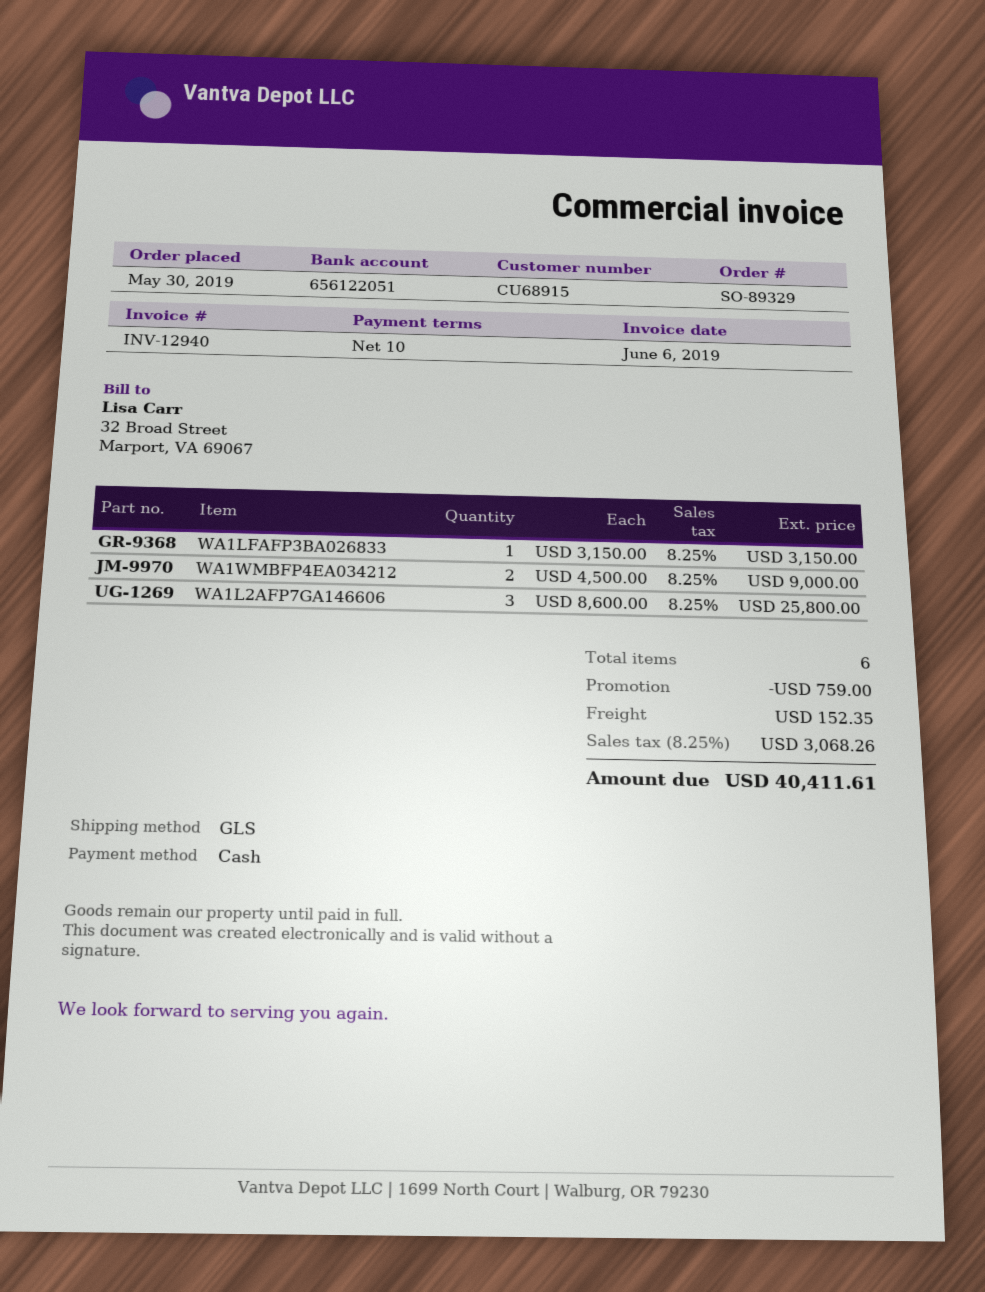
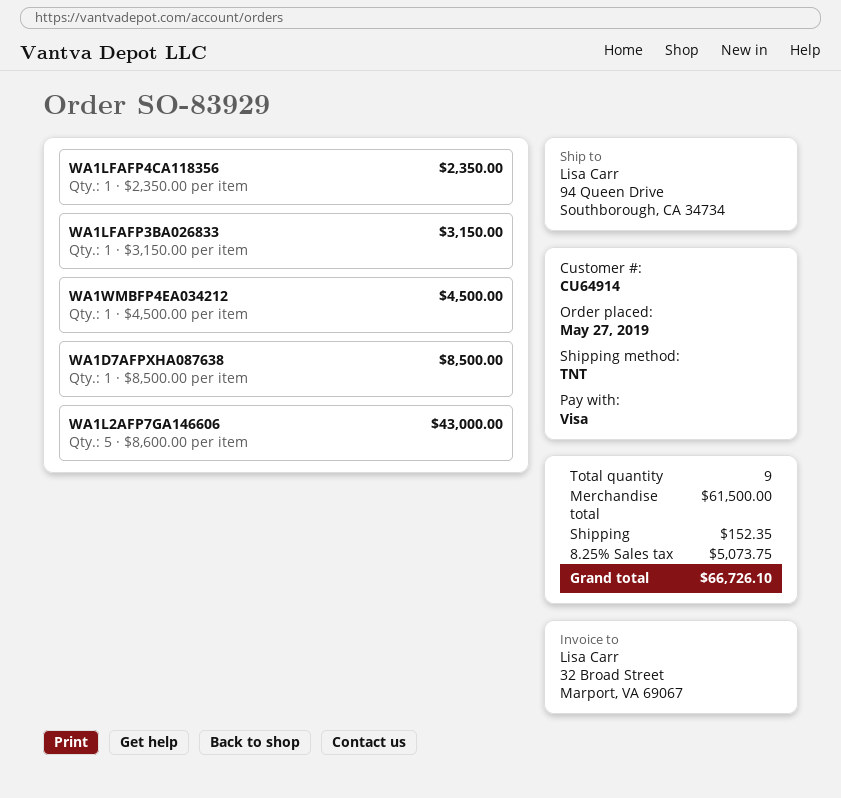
order number: SO-89329 -> SO-83929
order date: 2019-05-30 -> 2019-05-27
customer number: CU68915 -> CU64914
payment method: cash -> Visa
shipping method: GLS -> TNT
WA1WMBFP4EA034212: 2 x 4500.00 = 9000.00 -> 1 x 4500.00 = 4500.00
WA1L2AFP7GA146606: 3 x 8600.00 = 25800.00 -> 5 x 8600.00 = 43000.00
WA1LFAFP4CA118356: none -> 1 x 2350.00 = 2350.00
WA1D7AFPXHA087638: none -> 1 x 8500.00 = 8500.00
total quantity: 6 -> 9
discount: 759.00 -> none
tax: 8.25% = 3068.26 -> 8.25% = 5073.75
total: 40411.61 -> 66726.10

